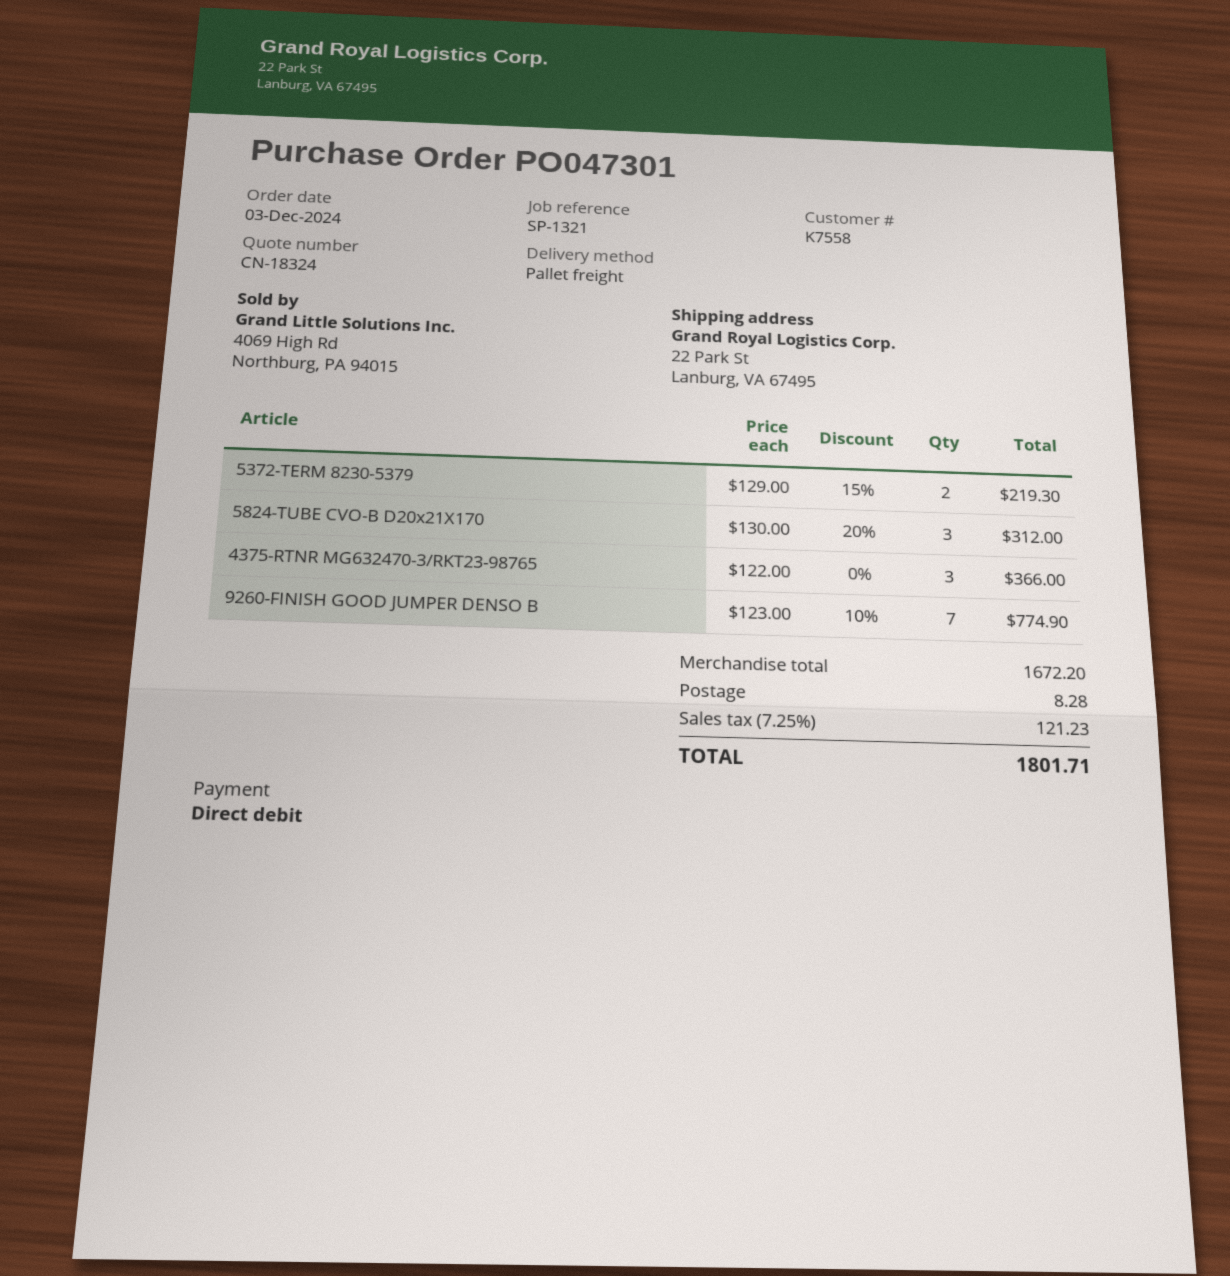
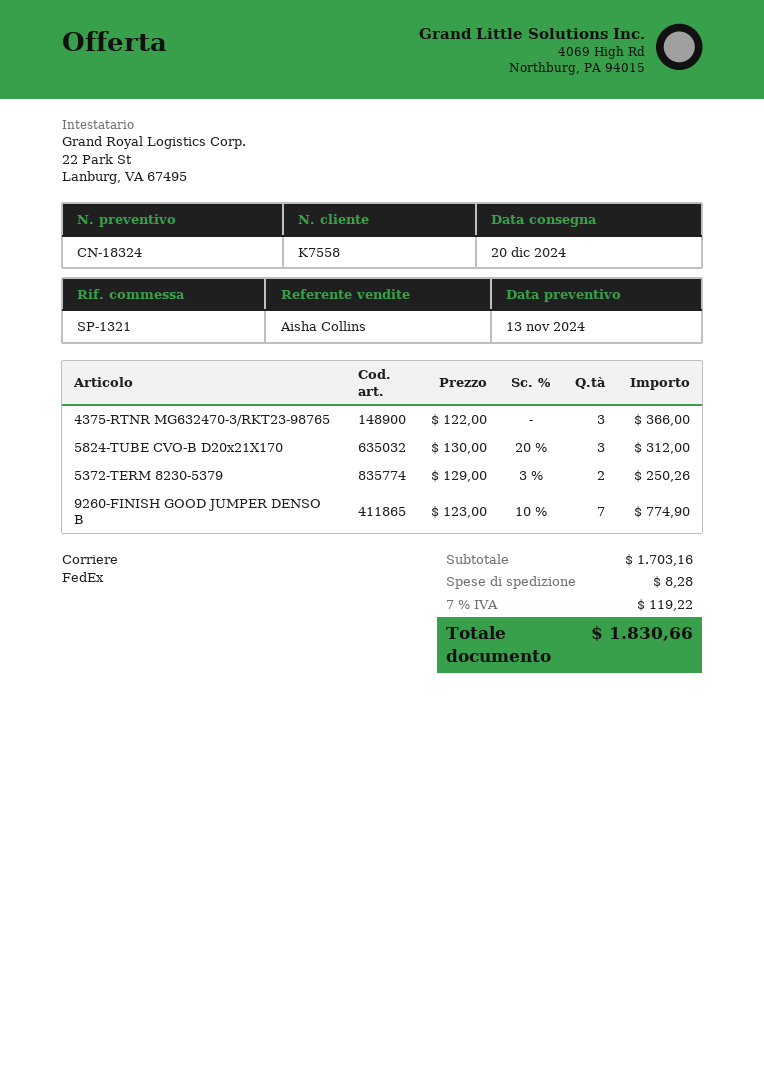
shipping method: pallet freight -> FedEx
5372-TERM 8230-5379: 2 x 129.00 - 15% = 219.30 -> 2 x 129.00 - 3% = 250.26
subtotal: 1672.20 -> 1703.16
tax: 7.25% = 121.23 -> 7% = 119.22
total: 1801.71 -> 1830.66

